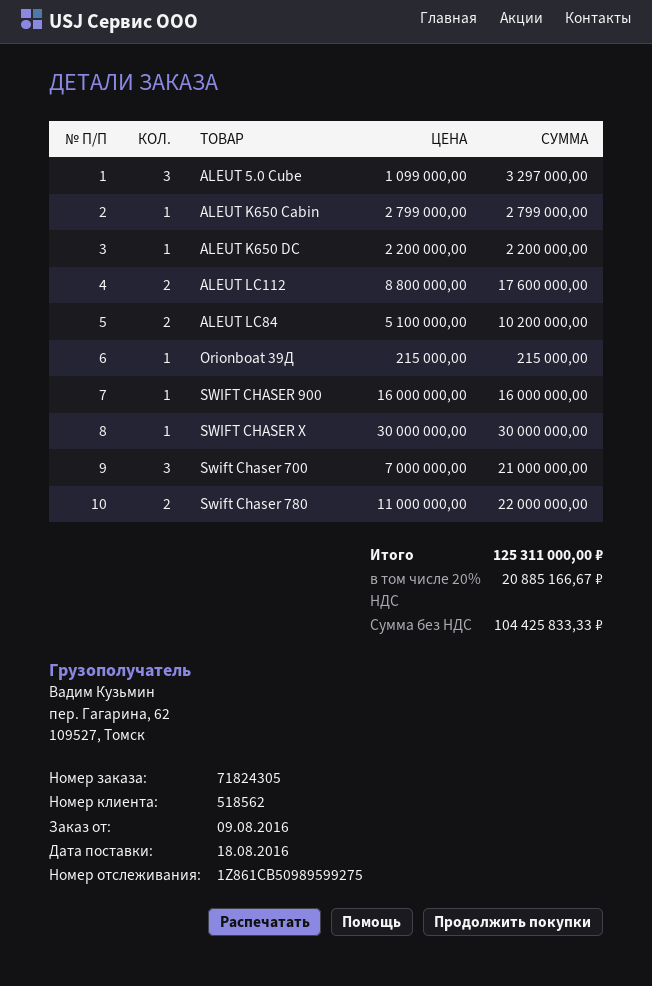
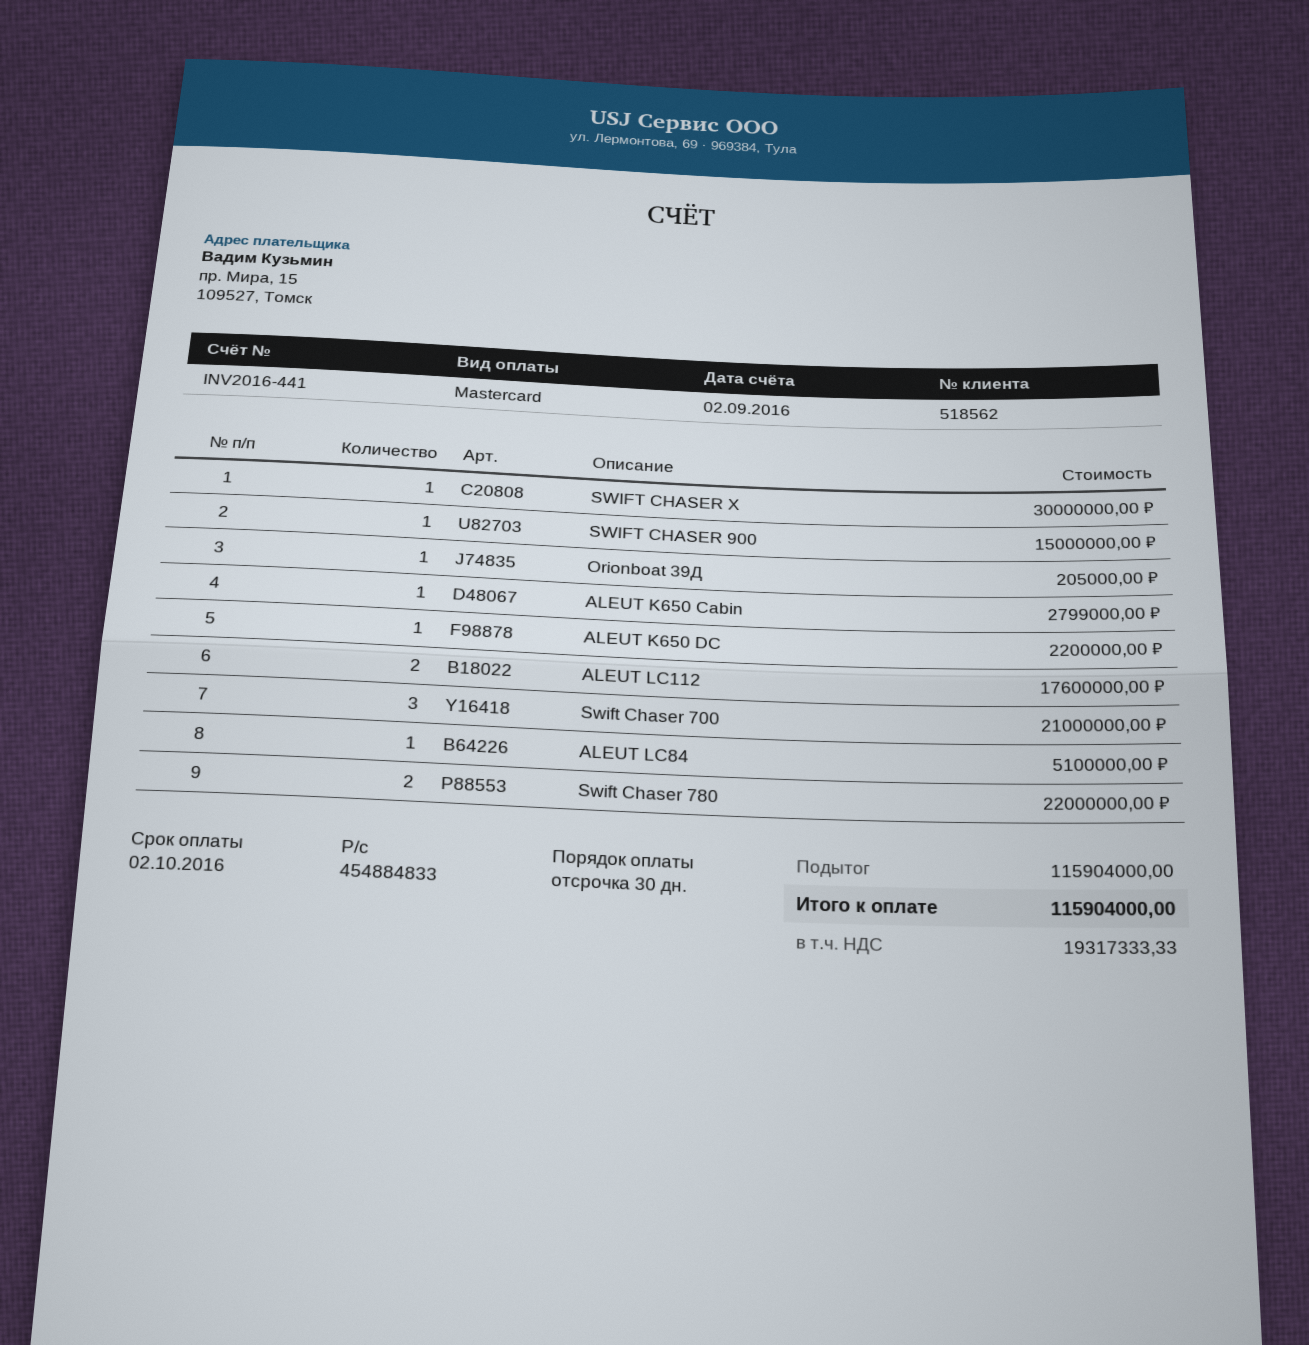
ALEUT 5.0 Cube: 3 for 3297000.00 -> none
ALEUT LC84: 2 for 10200000.00 -> 1 for 5100000.00
Orionboat 39Д: 1 for 215000.00 -> 1 for 205000.00
SWIFT CHASER 900: 1 for 16000000.00 -> 1 for 15000000.00
tax: 20885166.67 -> 19317333.33
total: 125311000.00 -> 115904000.00

